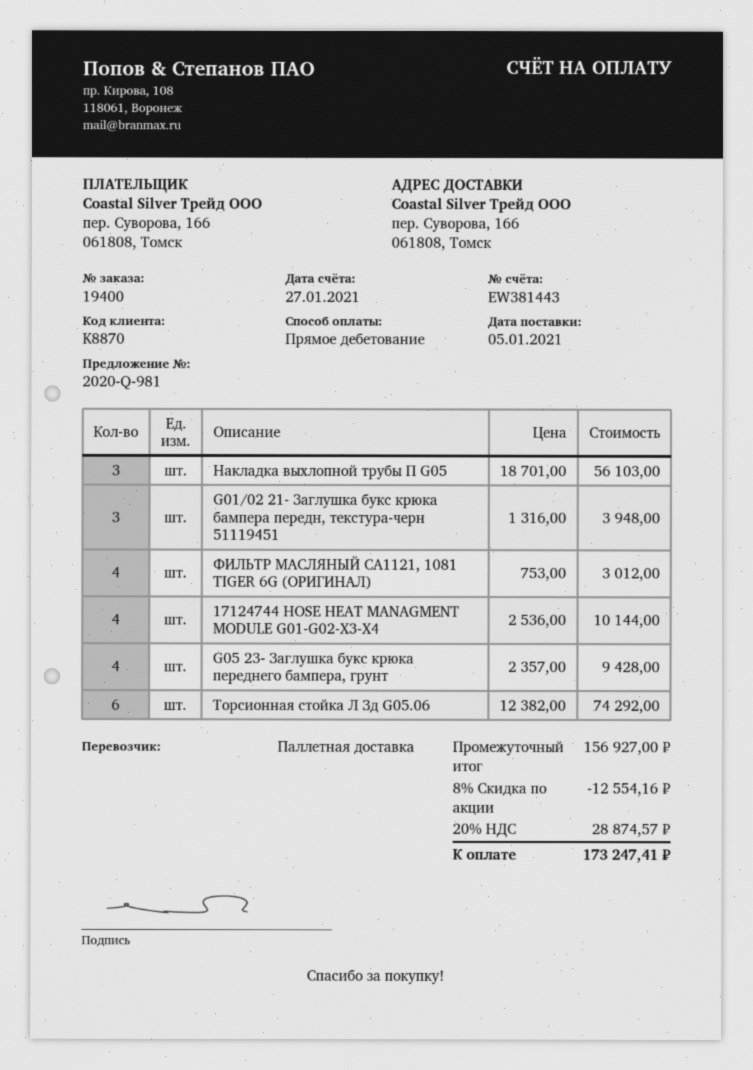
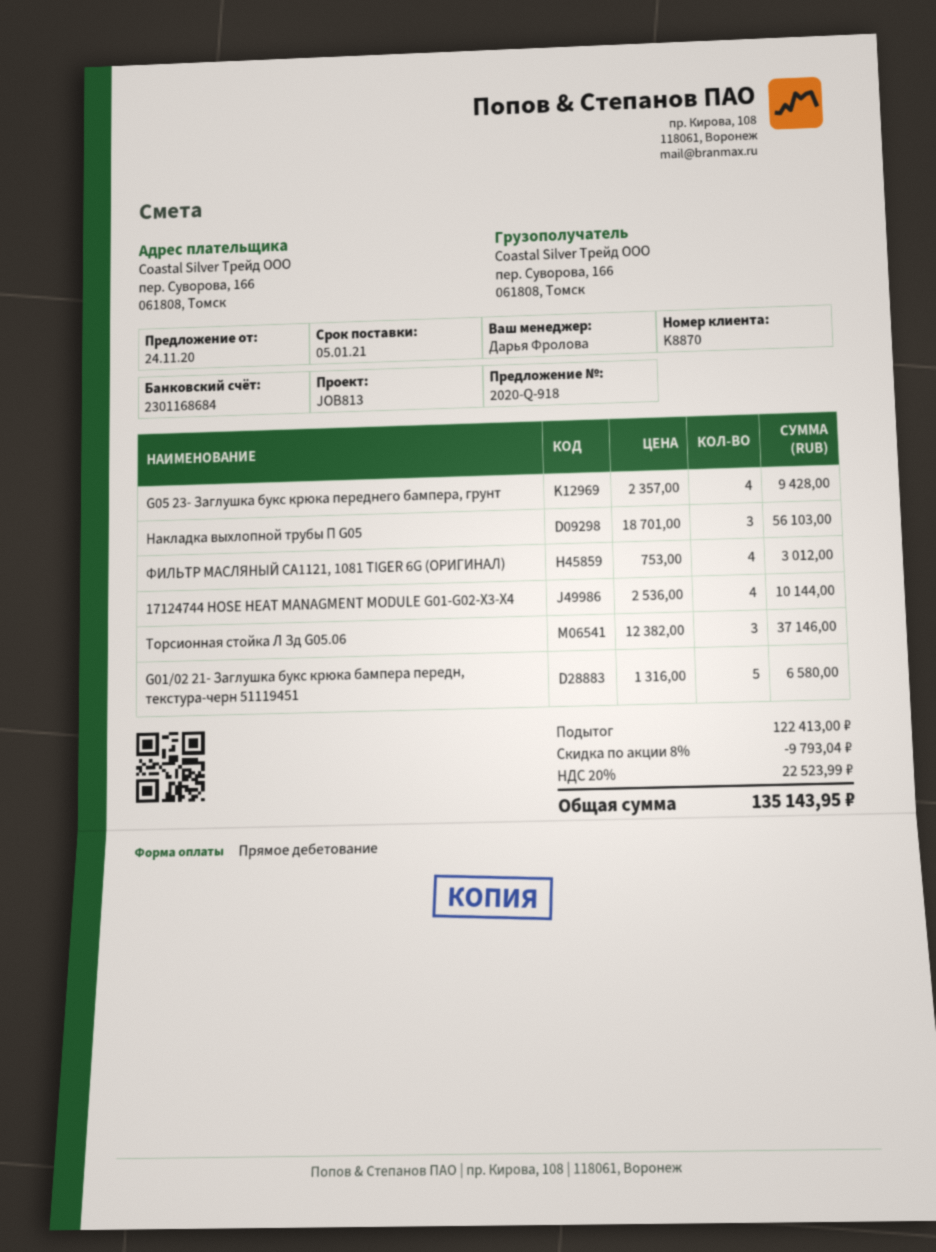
quote number: 2020-Q-981 -> 2020-Q-918
G01/02 21- Заглушка букс крюка бампера передн, текстура-черн 51119451: 3 x 1316.00 = 3948.00 -> 5 x 1316.00 = 6580.00
Торсионная стойка Л Зд G05.06: 6 x 12382.00 = 74292.00 -> 3 x 12382.00 = 37146.00
subtotal: 156927.00 -> 122413.00
discount: 8% = 12554.16 -> 8% = 9793.04
tax: 20% = 28874.57 -> 20% = 22523.99
total: 173247.41 -> 135143.95

